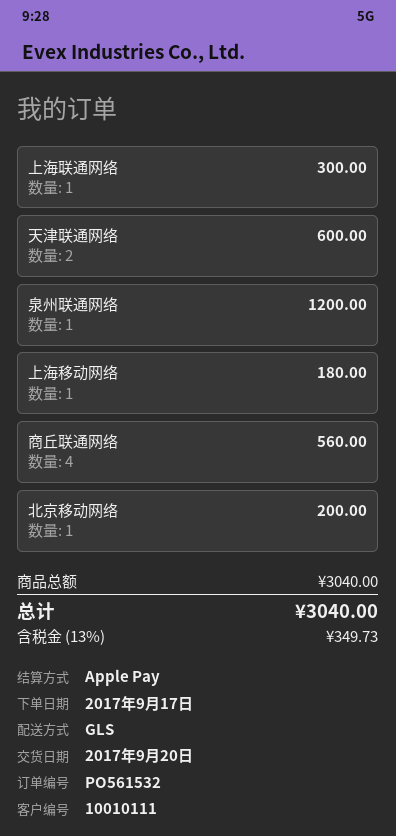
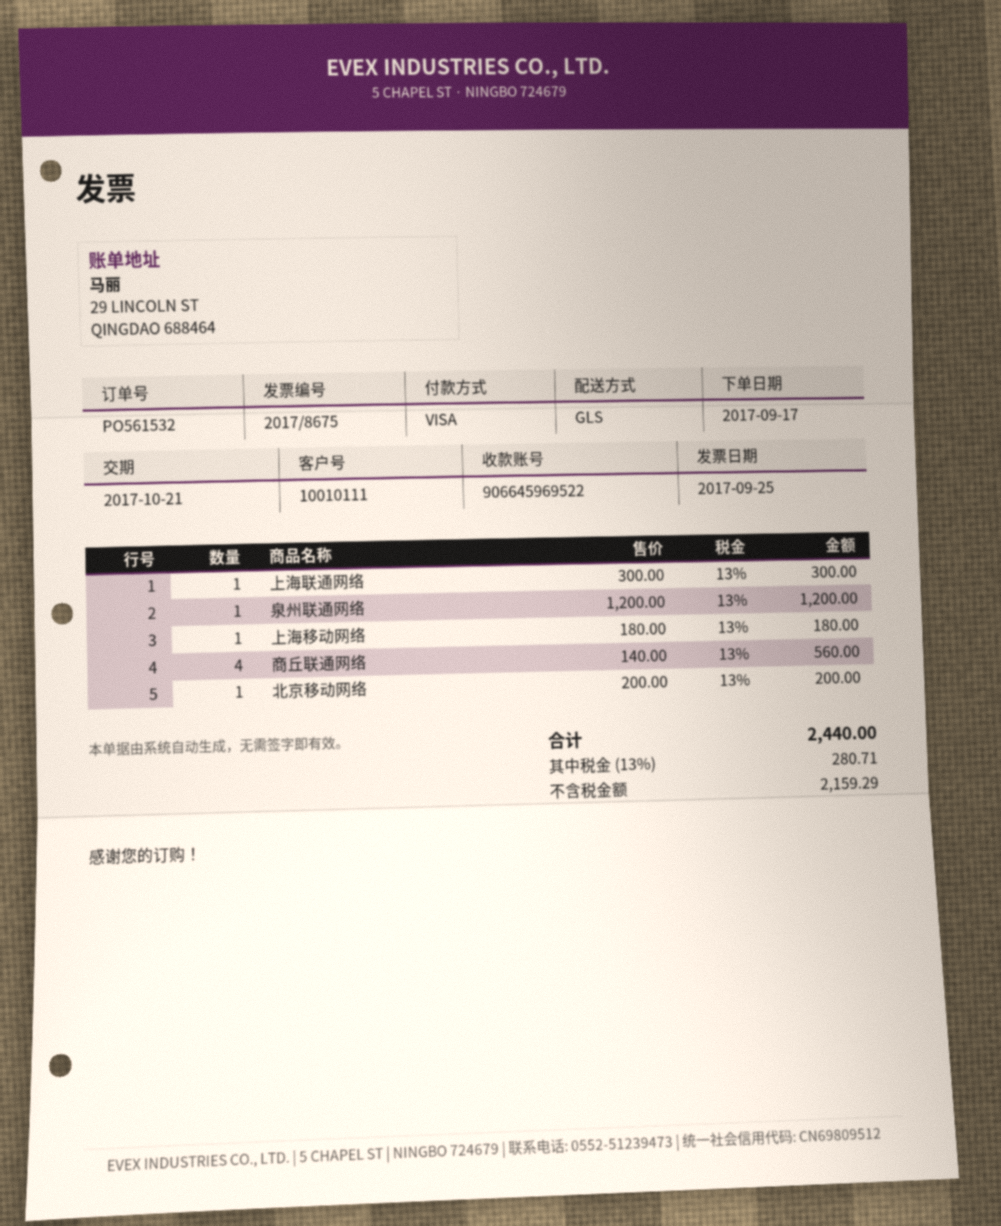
delivery date: 2017-09-20 -> 2017-10-21
payment method: Apple Pay -> Visa
天津联通网络: 2 for 600.00 -> none
tax: 13% = 349.73 -> 13% = 280.71
total: 3040.00 -> 2440.00

